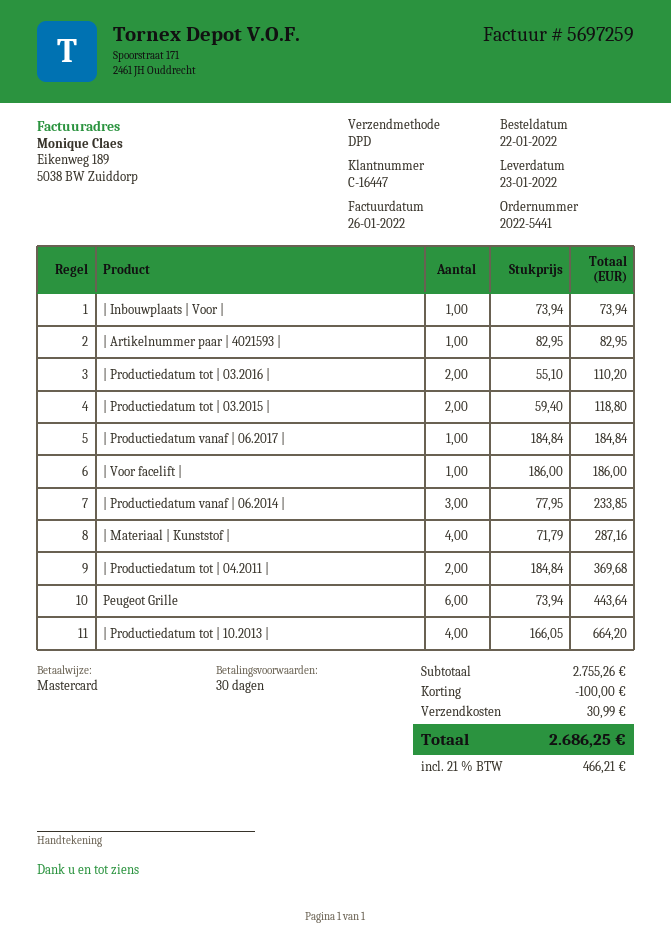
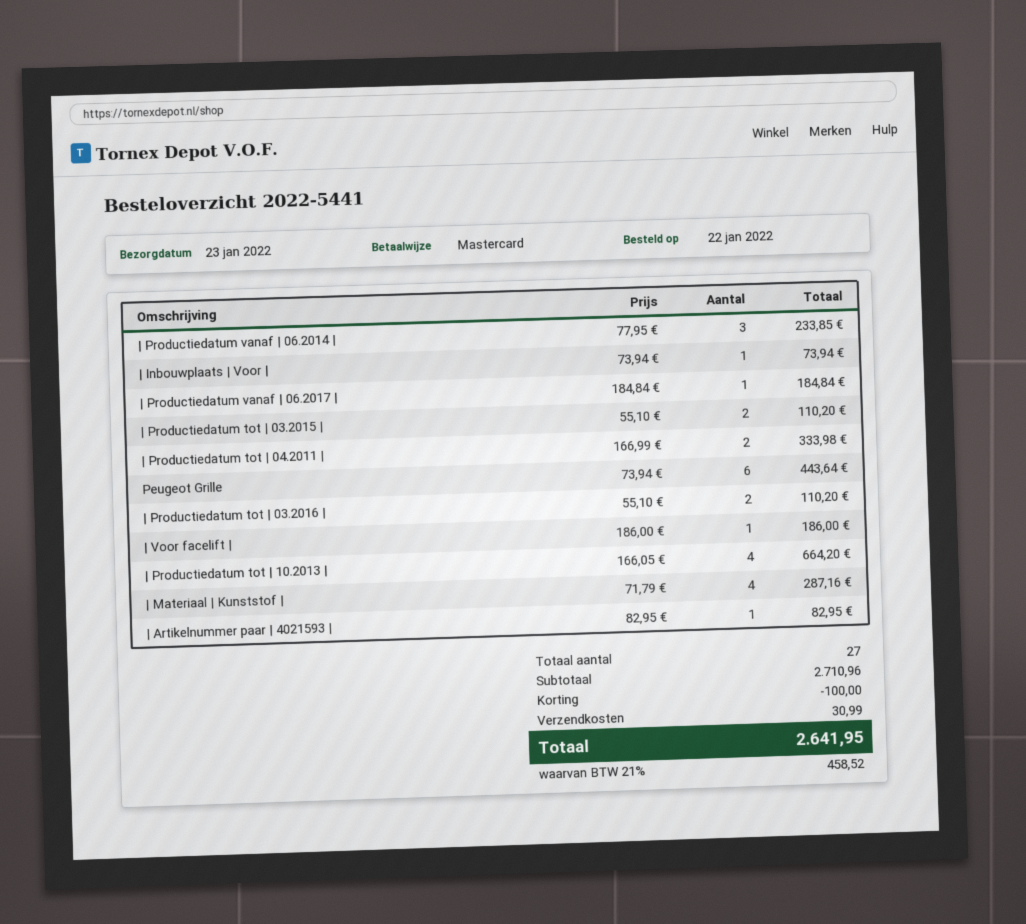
| Productiedatum tot | 03.2015 |: 2 x 59.40 = 118.80 -> 2 x 55.10 = 110.20
| Productiedatum tot | 04.2011 |: 2 x 184.84 = 369.68 -> 2 x 166.99 = 333.98
subtotal: 2755.26 -> 2710.96
tax: 21% = 466.21 -> 21% = 458.52
total: 2686.25 -> 2641.95

